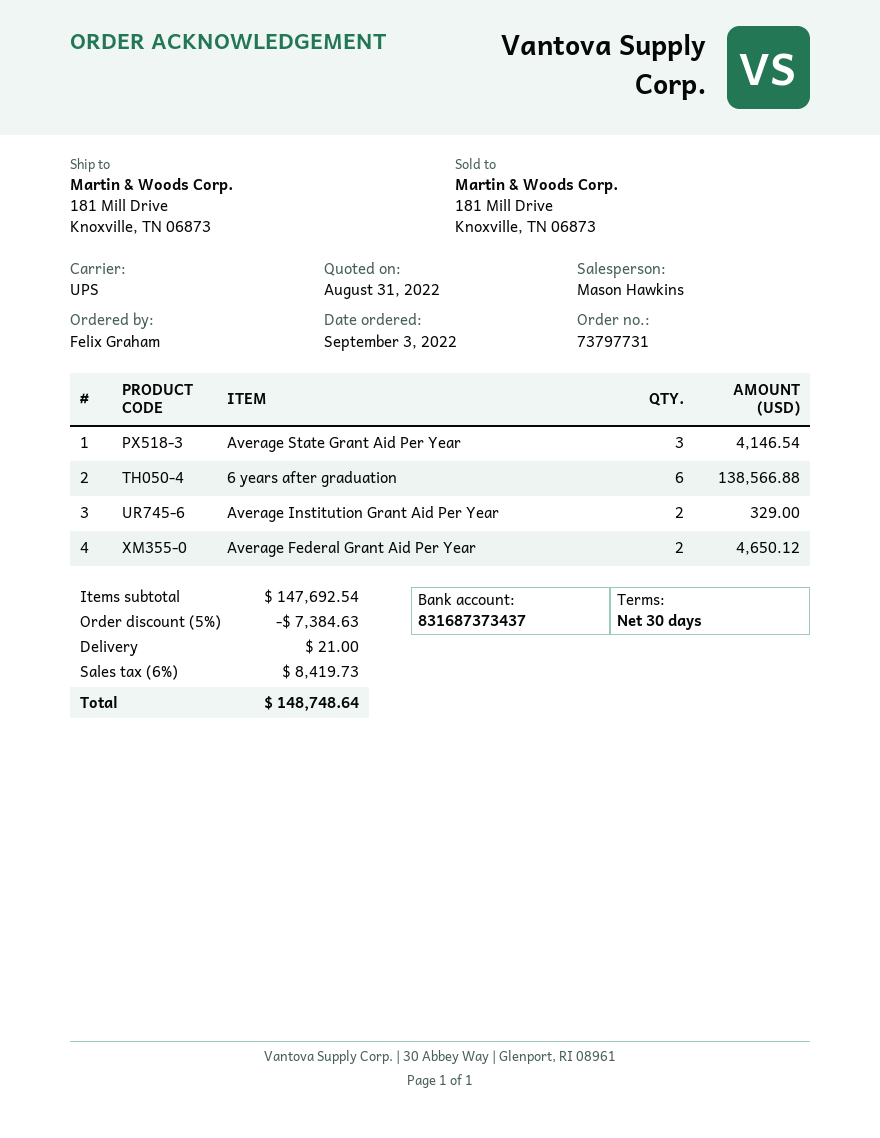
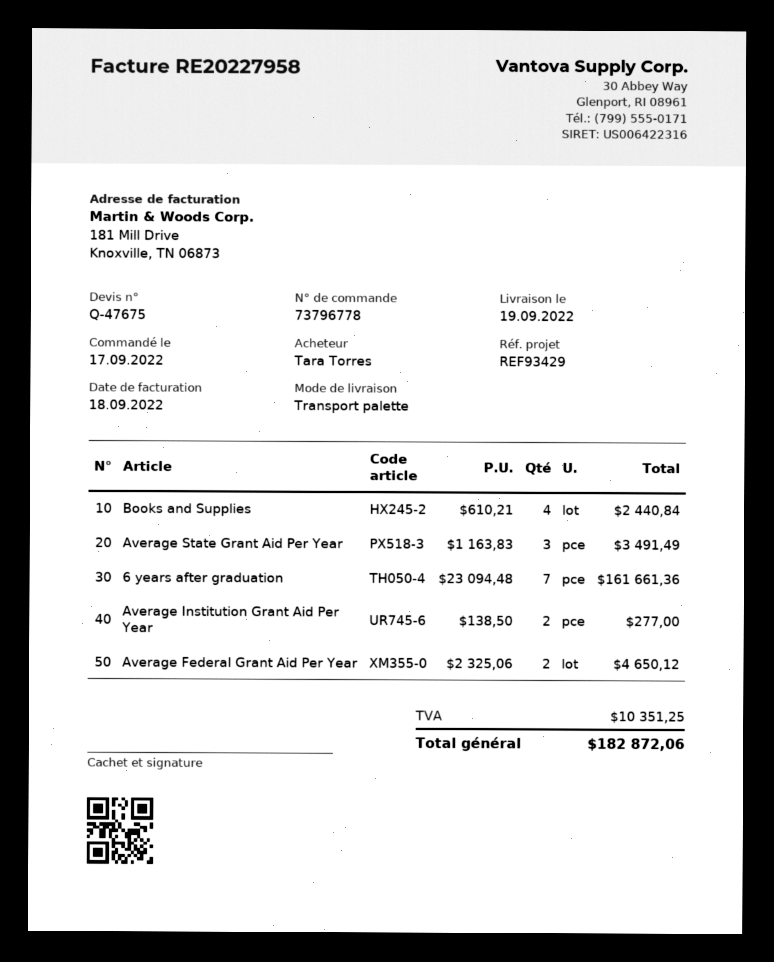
order number: 73797731 -> 73796778
order date: 2022-09-03 -> 2022-09-17
ordered by: Felix Graham -> Tara Torres
shipping method: UPS -> pallet freight
Average State Grant Aid Per Year: 3 for 4146.54 -> 3 for 3491.49
6 years after graduation: 6 for 138566.88 -> 7 for 161661.36
Average Institution Grant Aid Per Year: 2 for 329.00 -> 2 for 277.00
Books and Supplies: none -> 4 for 2440.84
discount: 5% = 7384.63 -> none
shipping: 21.00 -> none
tax: 8419.73 -> 10351.25
total: 148748.64 -> 182872.06

